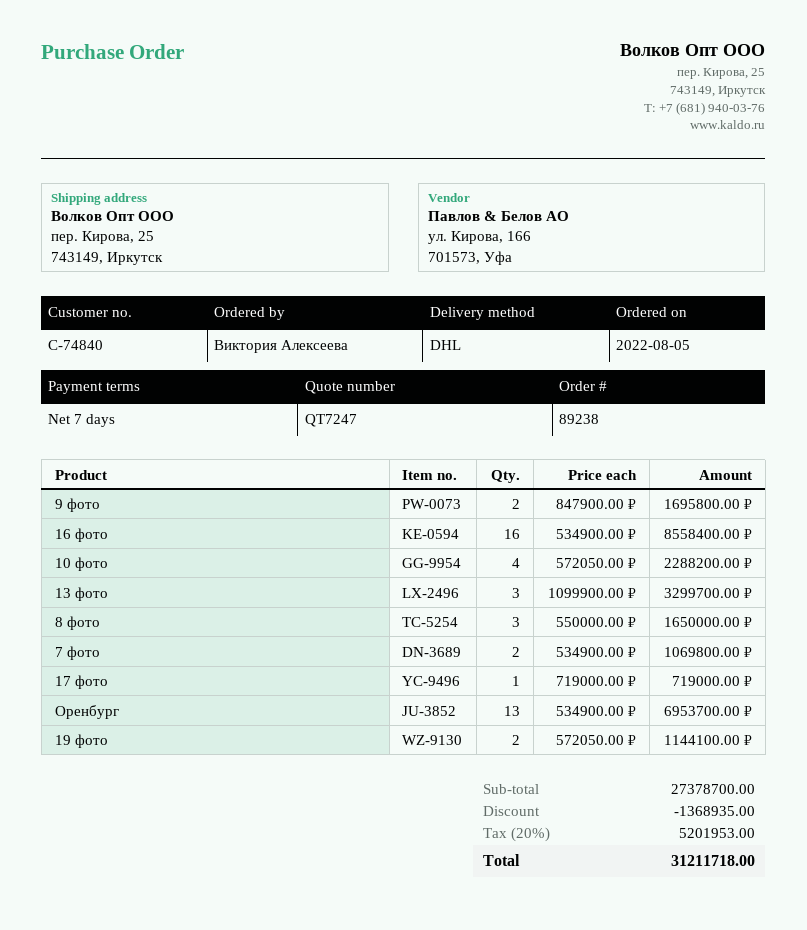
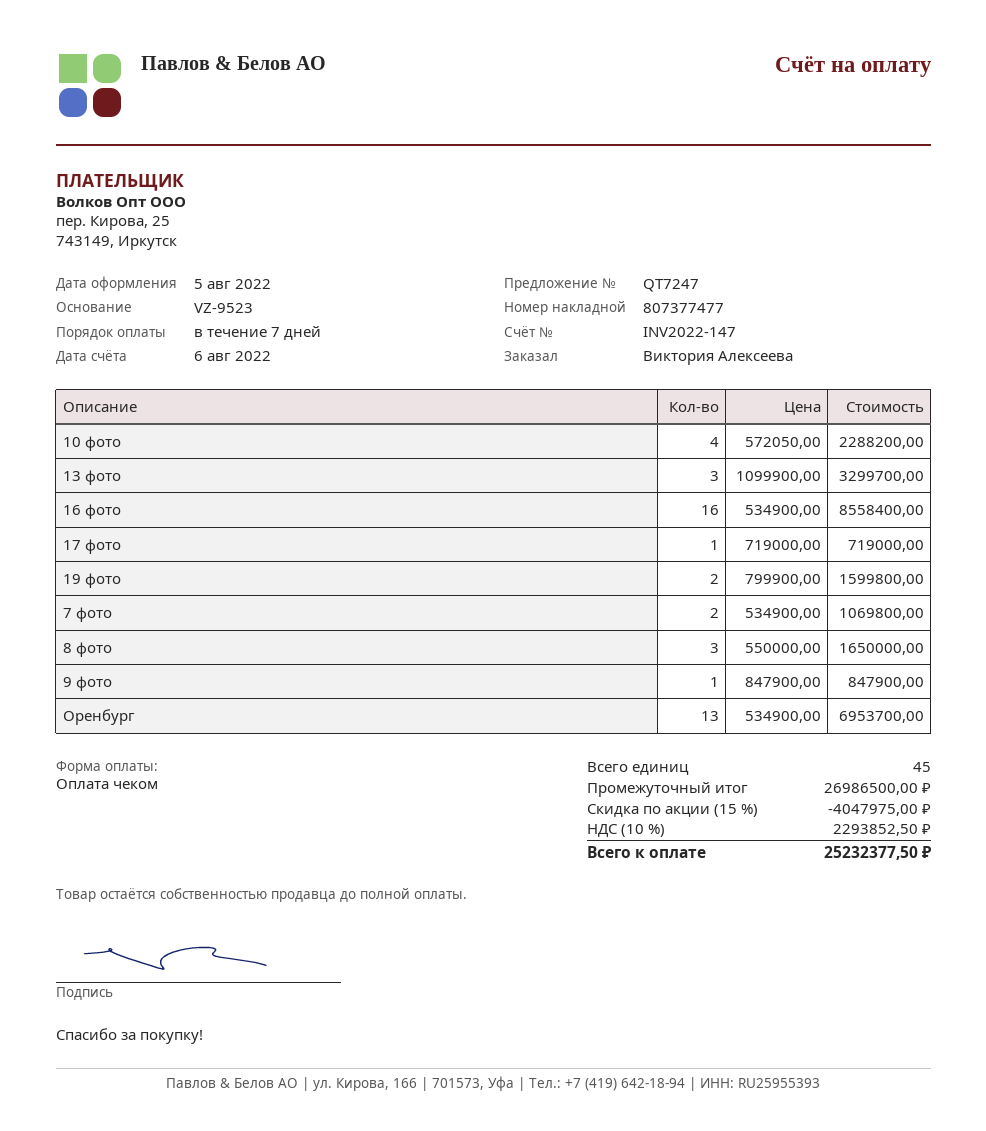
9 фото: 2 x 847900.00 = 1695800.00 -> 1 x 847900.00 = 847900.00
19 фото: 2 x 572050.00 = 1144100.00 -> 2 x 799900.00 = 1599800.00
subtotal: 27378700.00 -> 26986500.00
discount: 1368935.00 -> 4047975.00
tax: 20% = 5201953.00 -> 10% = 2293852.50
total: 31211718.00 -> 25232377.50

